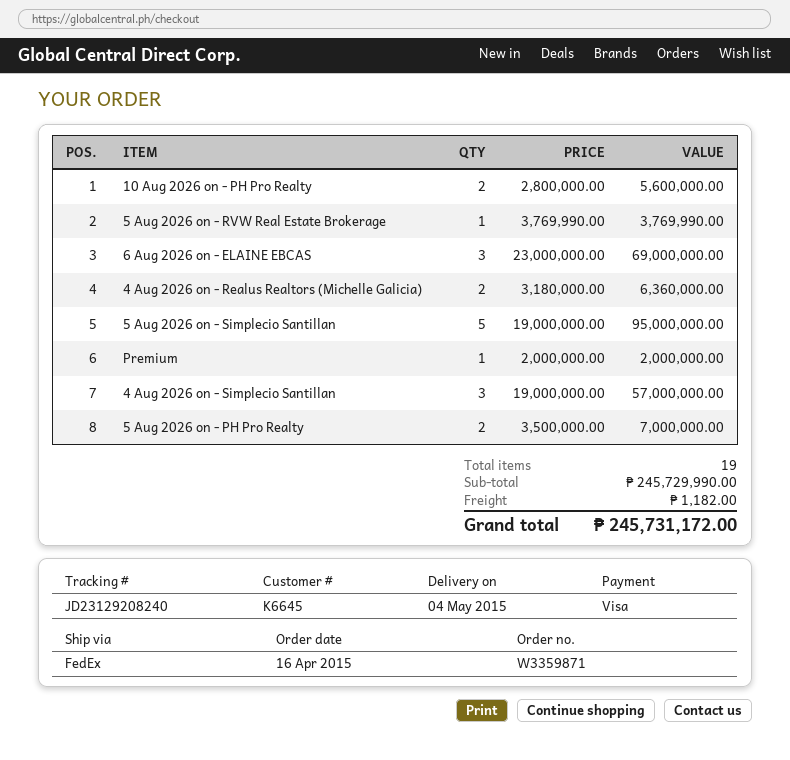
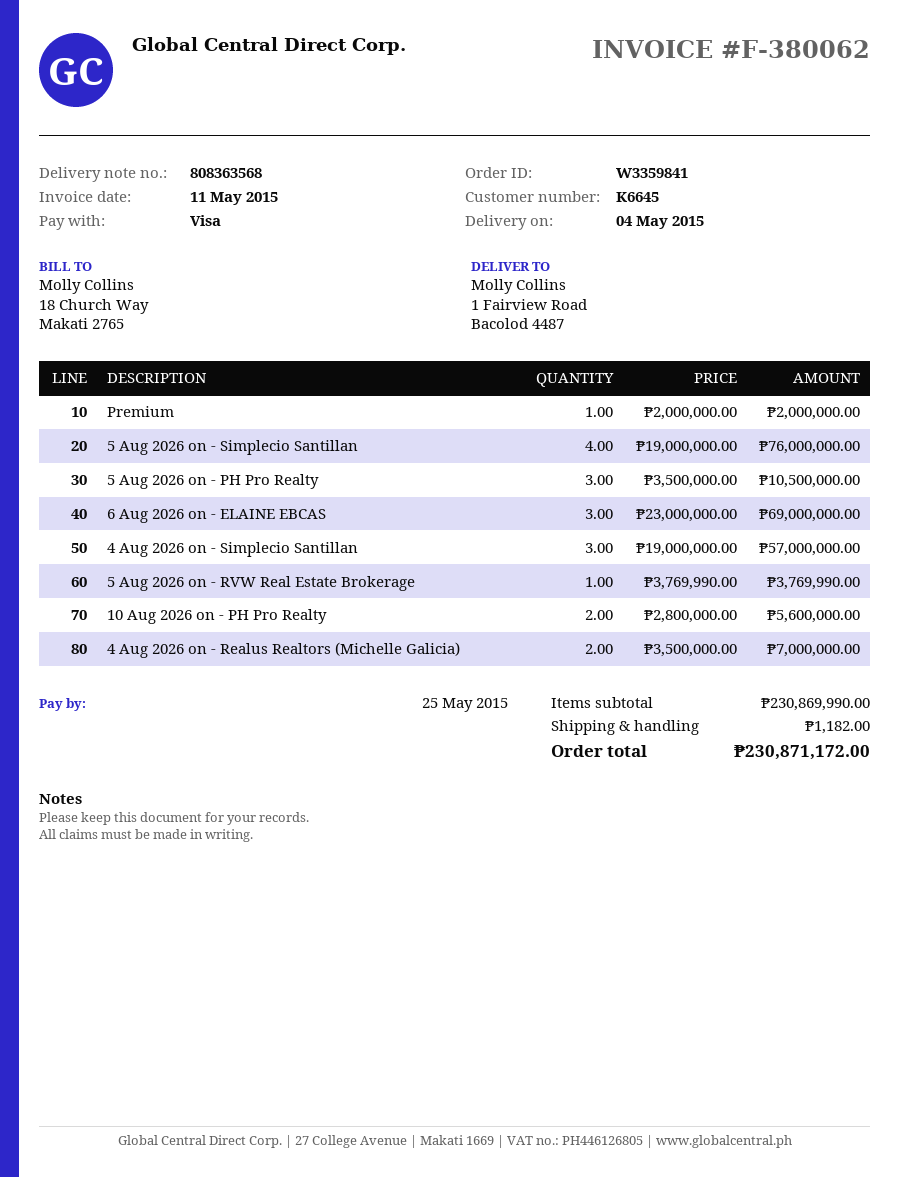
order number: W3359871 -> W3359841
4 Aug 2026 on - Realus Realtors (Michelle Galicia): 2 x 3180000.00 = 6360000.00 -> 2 x 3500000.00 = 7000000.00
5 Aug 2026 on - Simplecio Santillan: 5 x 19000000.00 = 95000000.00 -> 4 x 19000000.00 = 76000000.00
5 Aug 2026 on - PH Pro Realty: 2 x 3500000.00 = 7000000.00 -> 3 x 3500000.00 = 10500000.00
subtotal: 245729990.00 -> 230869990.00
total: 245731172.00 -> 230871172.00

